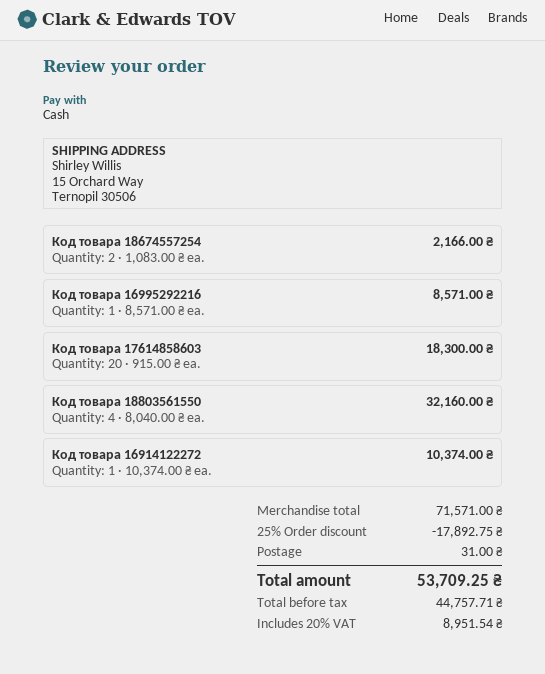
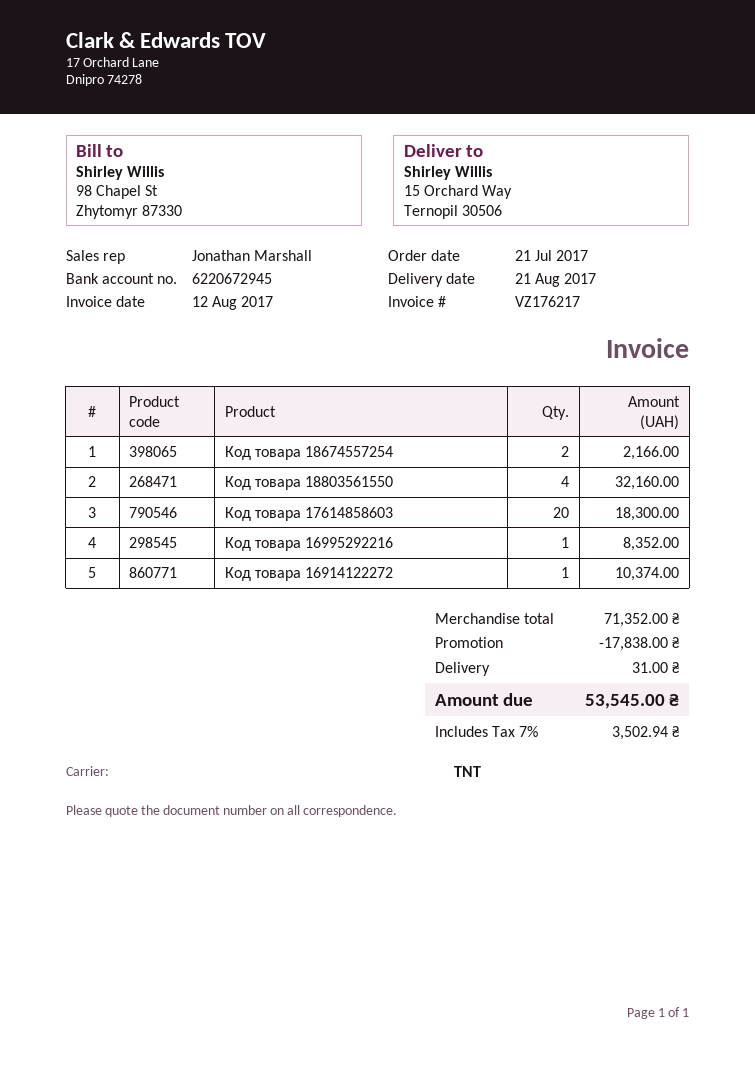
Код товара 16995292216: 1 for 8571.00 -> 1 for 8352.00
subtotal: 71571.00 -> 71352.00
discount: 17892.75 -> 17838.00
tax: 20% = 8951.54 -> 7% = 3502.94
total: 53709.25 -> 53545.00

